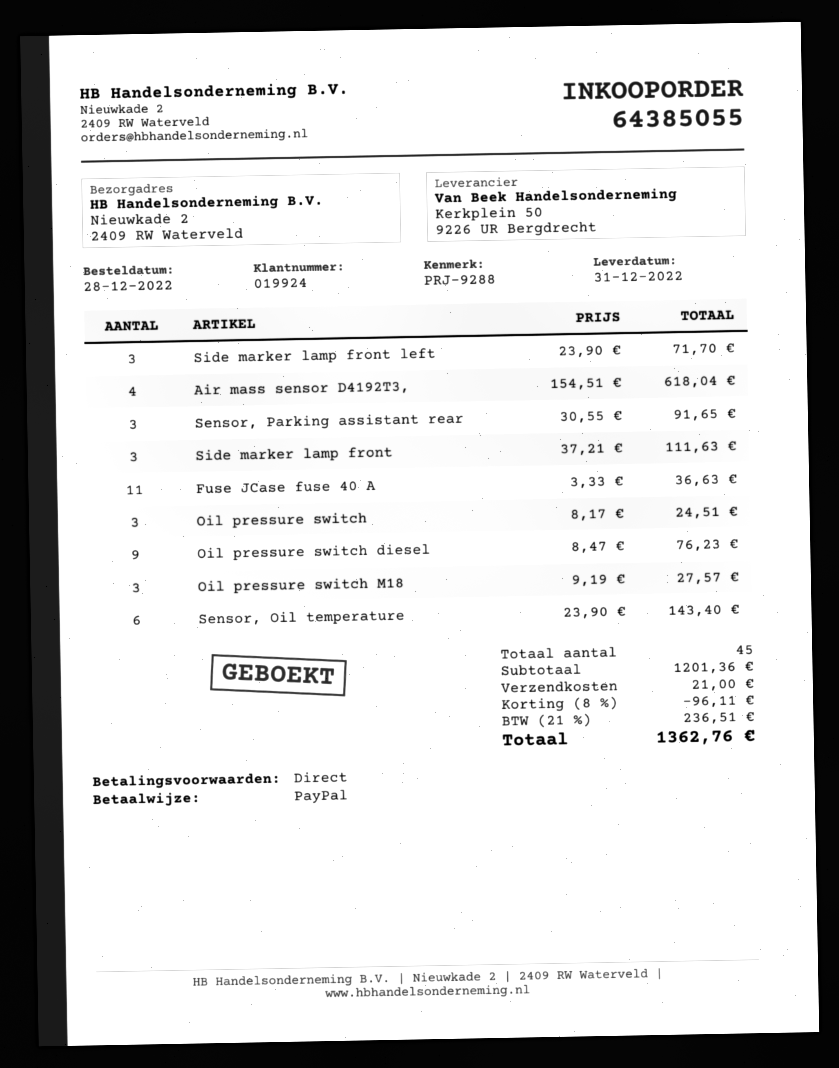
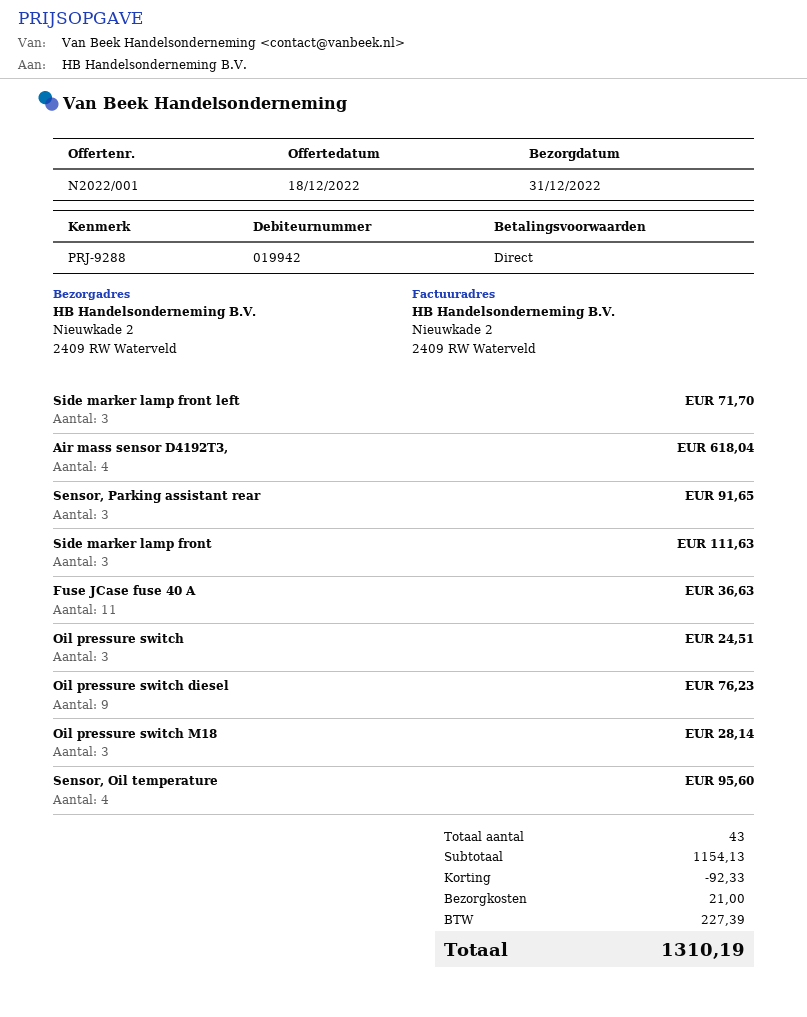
customer number: 019924 -> 019942
Oil pressure switch M18: 3 for 27.57 -> 3 for 28.14
Sensor, Oil temperature: 6 for 143.40 -> 4 for 95.60
total quantity: 45 -> 43
subtotal: 1201.36 -> 1154.13
discount: 96.11 -> 92.33
tax: 236.51 -> 227.39
total: 1362.76 -> 1310.19

